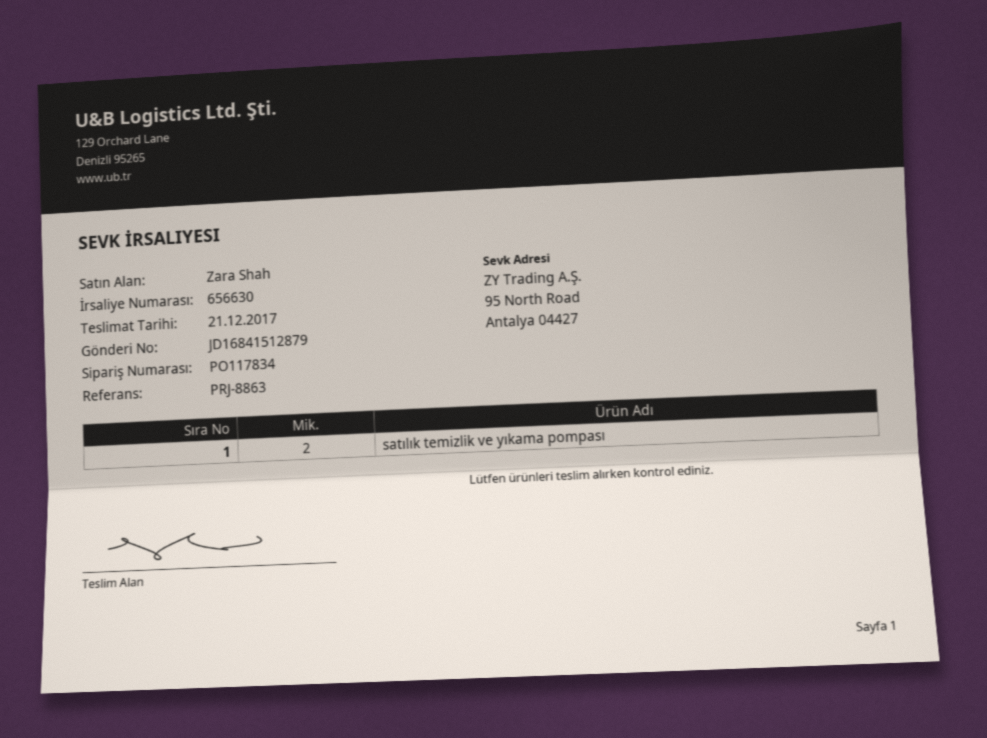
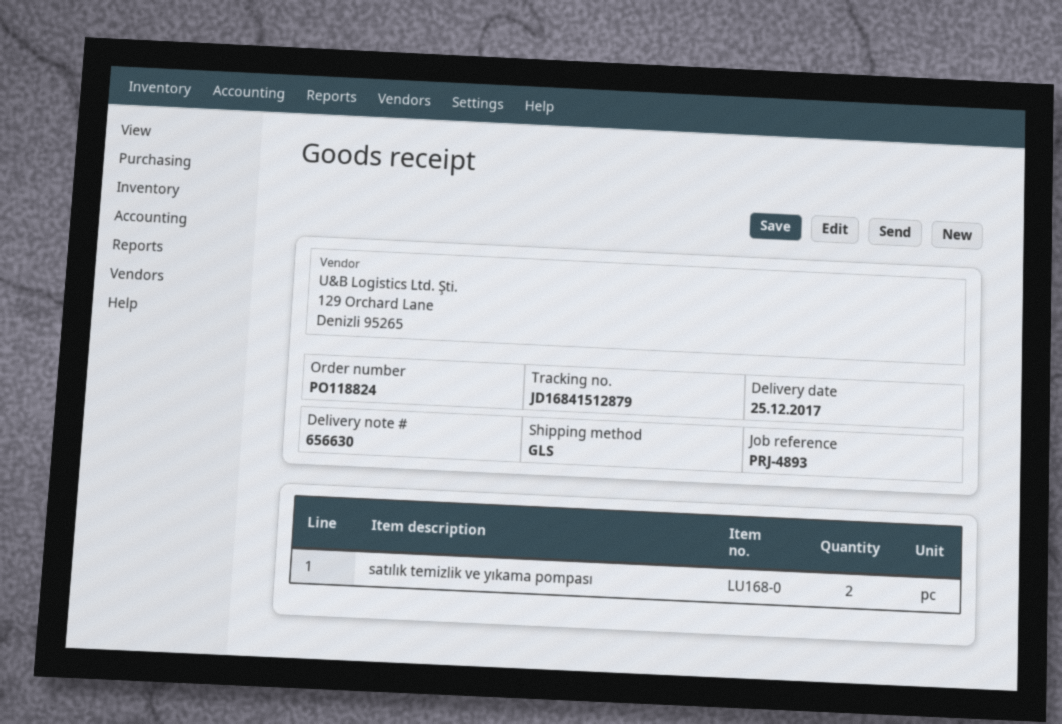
order number: PO117834 -> PO118824
delivery date: 2017-12-21 -> 2017-12-25
reference: PRJ-8863 -> PRJ-4893

